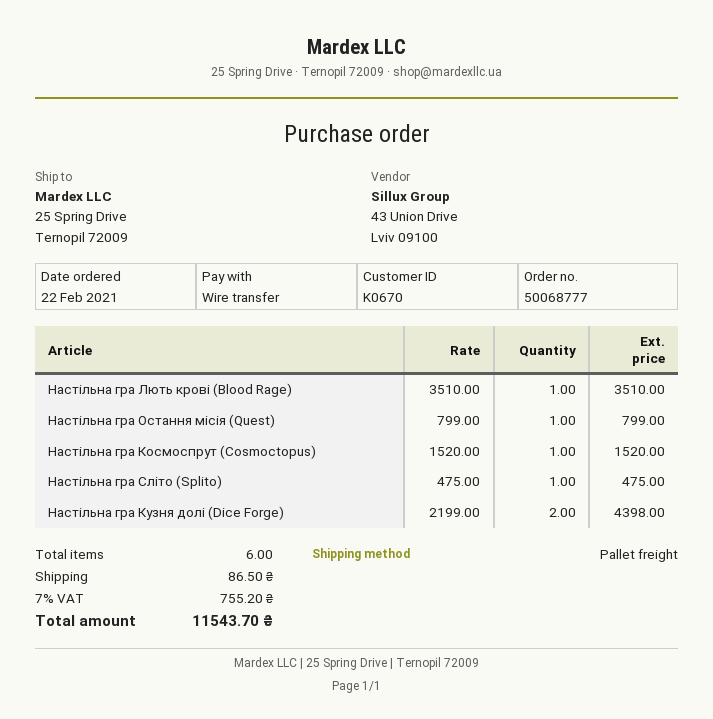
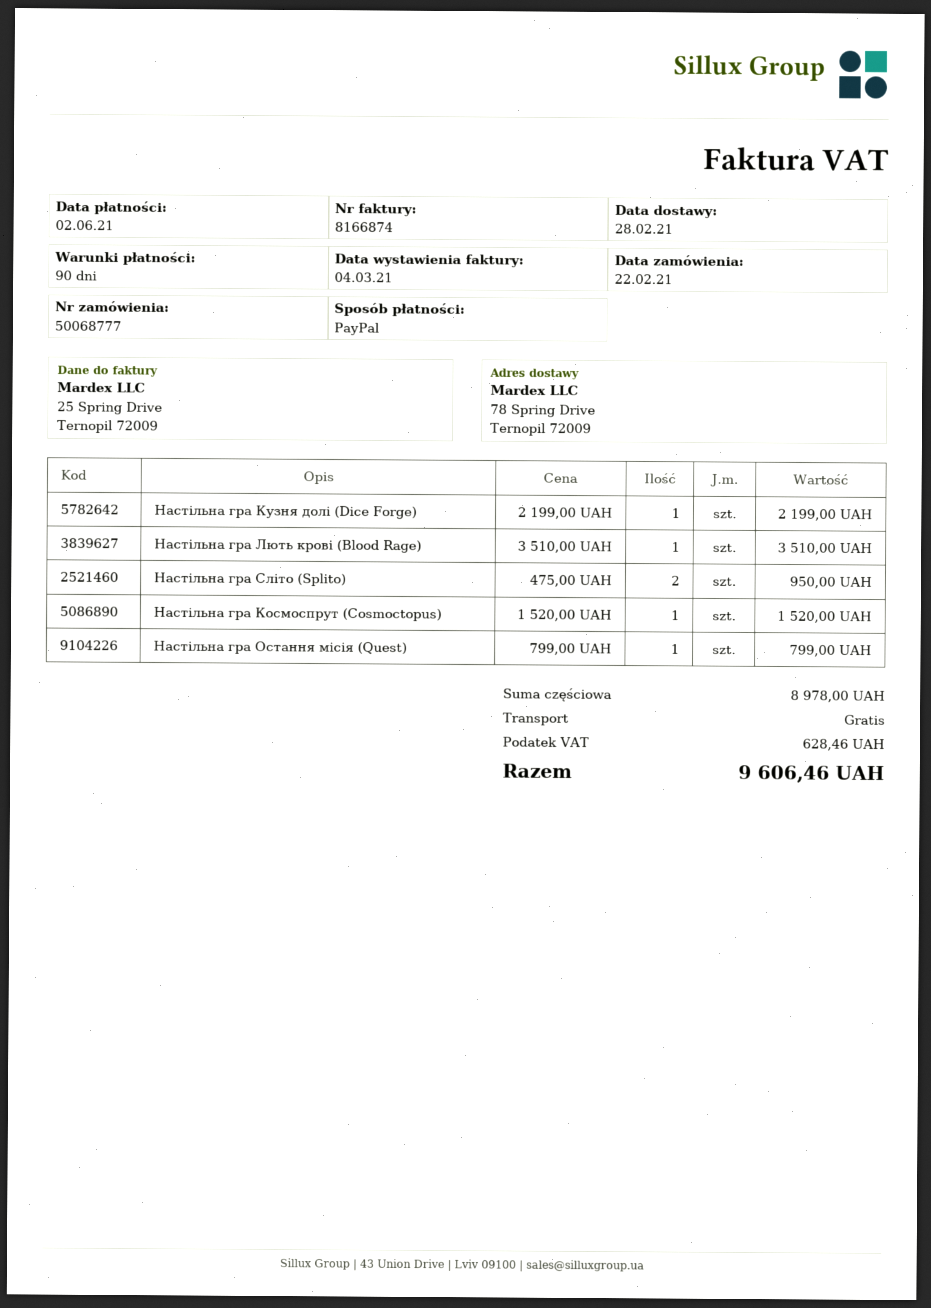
payment method: bank transfer -> PayPal
ship to: 25 Spring Drive, Ternopil 72009 -> 78 Spring Drive, Ternopil 72009
Настільна гра Сліто (Splito): 1 x 475.00 = 475.00 -> 2 x 475.00 = 950.00
Настільна гра Кузня долі (Dice Forge): 2 x 2199.00 = 4398.00 -> 1 x 2199.00 = 2199.00
shipping: 86.50 -> 0.00
tax: 755.20 -> 628.46
total: 11543.70 -> 9606.46

